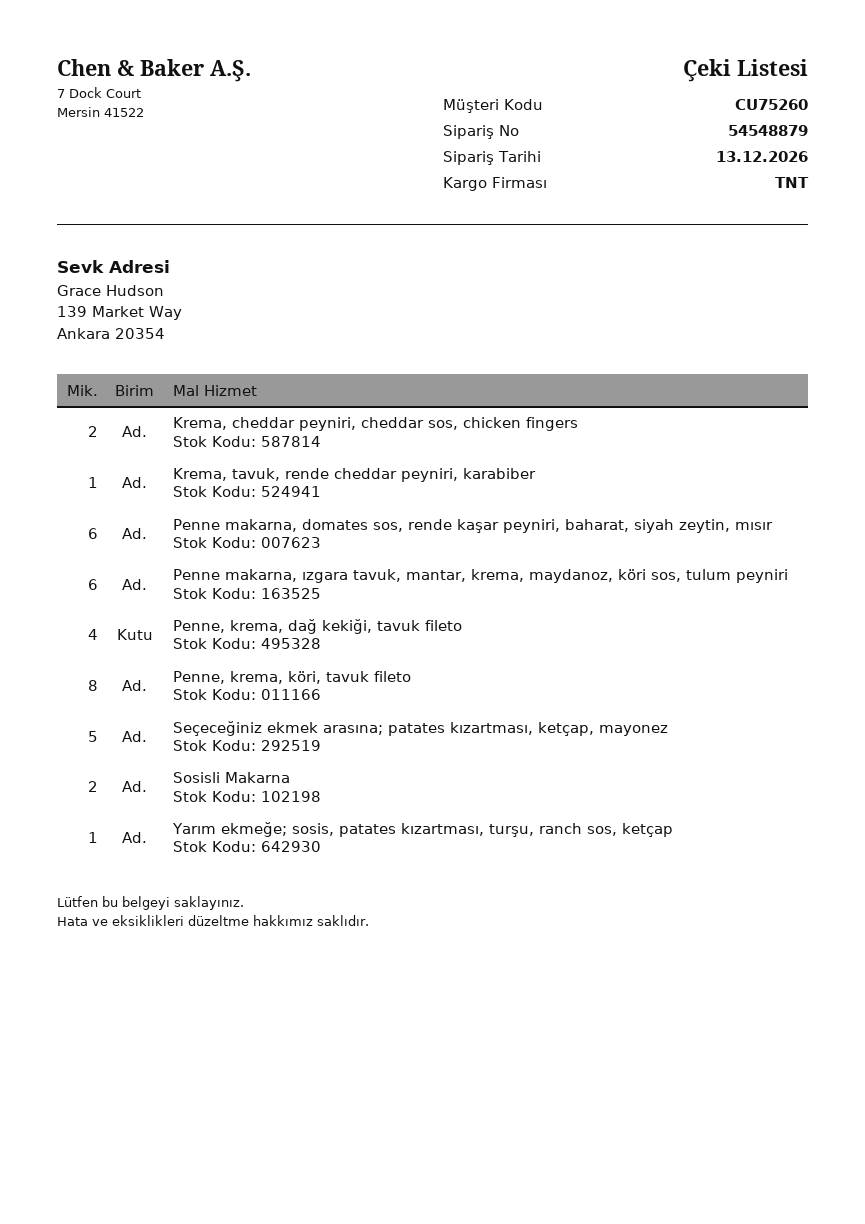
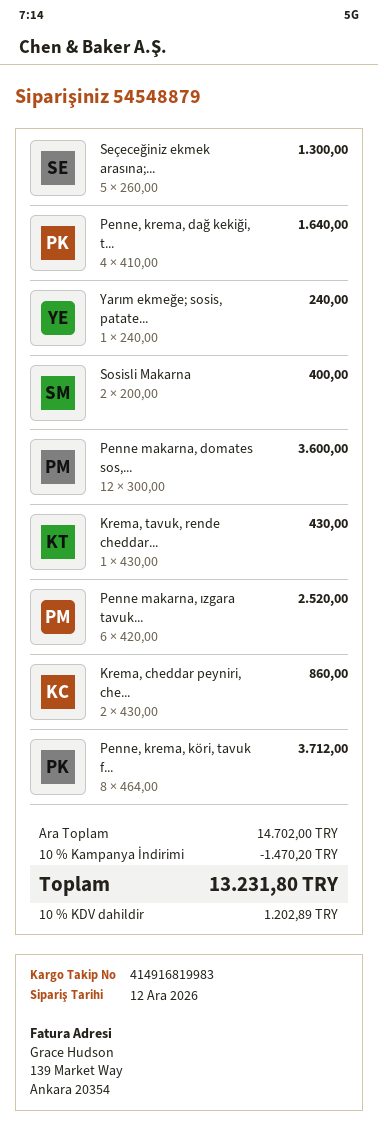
order date: 2026-12-13 -> 2026-12-12
Penne makarna, domates sos, rende kaşar peyniri, baharat, siyah zeytin, mısır: 6 -> 12

